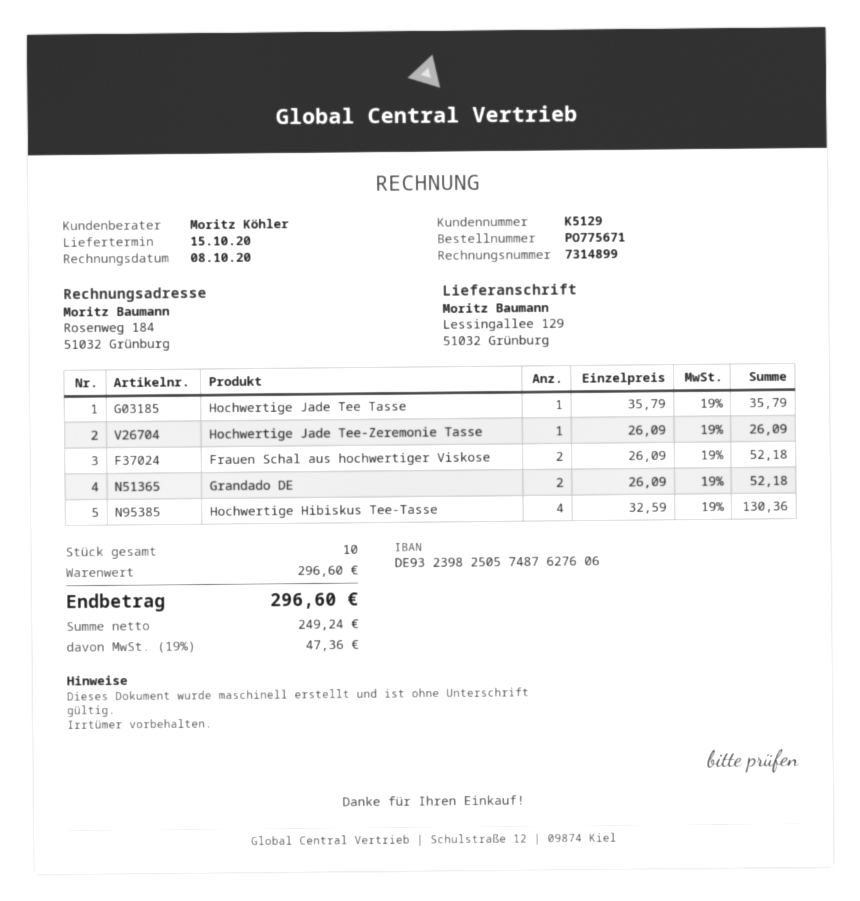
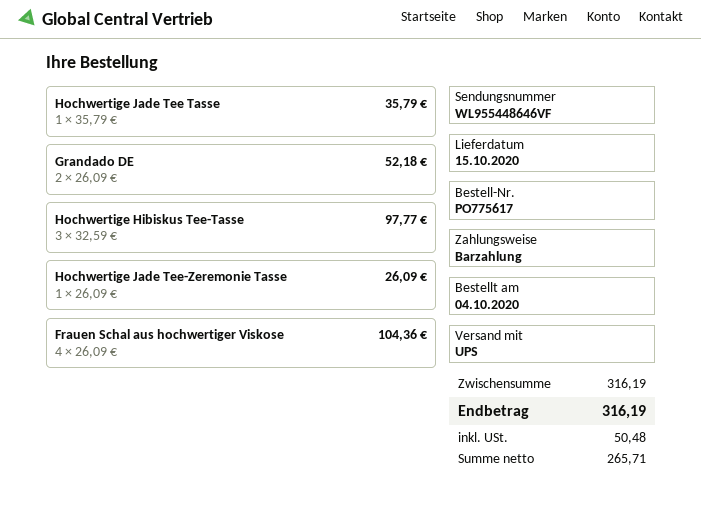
order number: PO775671 -> PO775617
Frauen Schal aus hochwertiger Viskose: 2 x 26.09 = 52.18 -> 4 x 26.09 = 104.36
Hochwertige Hibiskus Tee-Tasse: 4 x 32.59 = 130.36 -> 3 x 32.59 = 97.77
subtotal: 296.60 -> 316.19
net: 249.24 -> 265.71
tax: 47.36 -> 50.48
total: 296.60 -> 316.19

